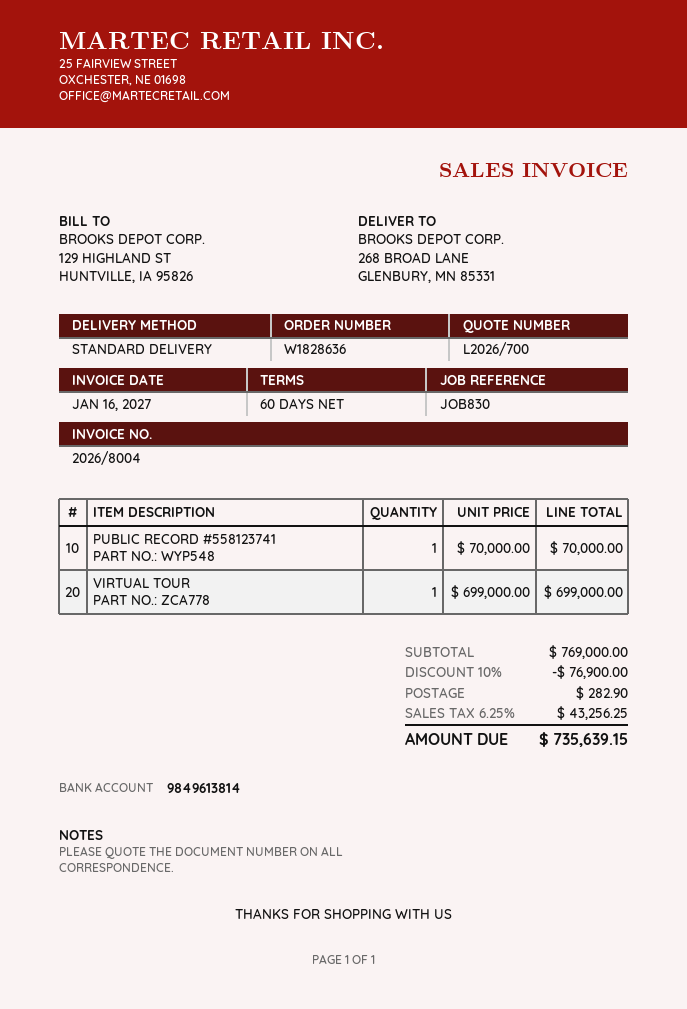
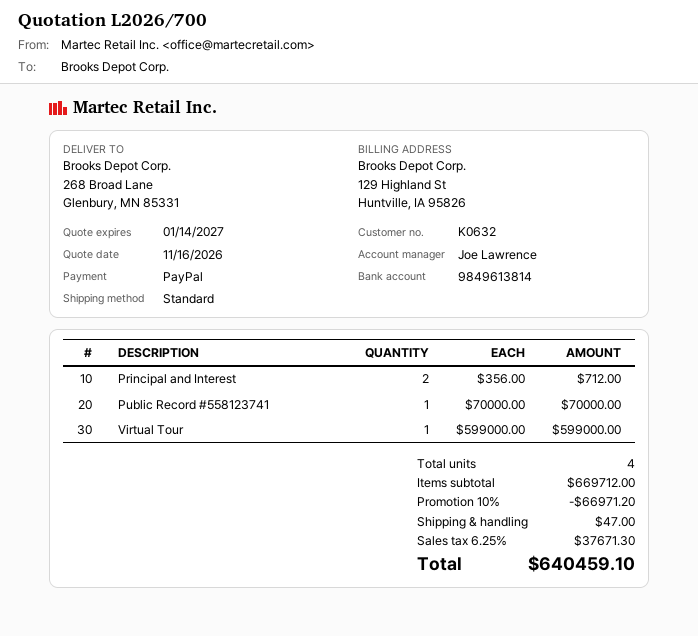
VIRTUAL TOUR: 1 x 699000.00 = 699000.00 -> 1 x 599000.00 = 599000.00
Principal and Interest: none -> 2 x 356.00 = 712.00
subtotal: 769000.00 -> 669712.00
discount: 10% = 76900.00 -> 10% = 66971.20
shipping: 282.90 -> 47.00
tax: 6.25% = 43256.25 -> 6.25% = 37671.30
total: 735639.15 -> 640459.10

